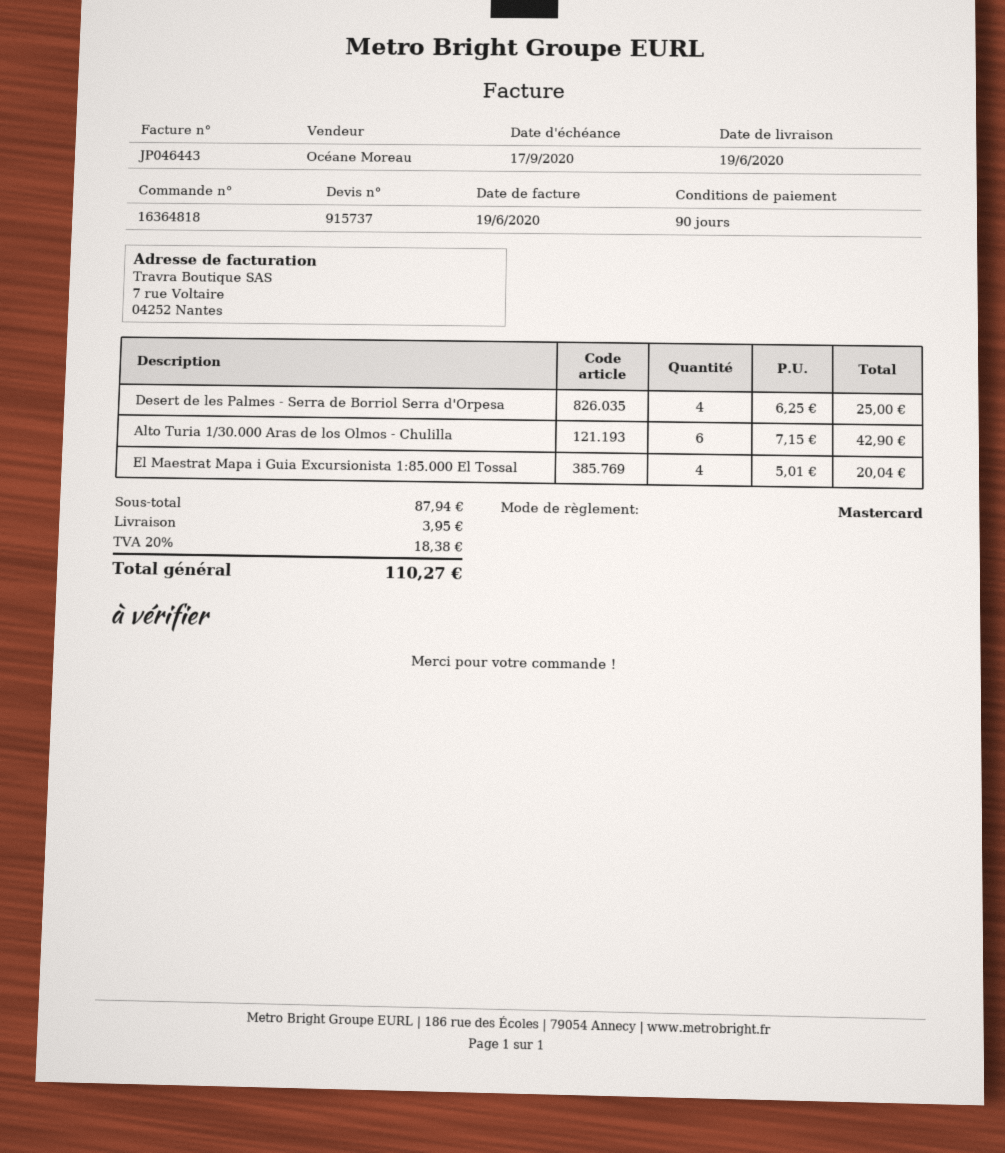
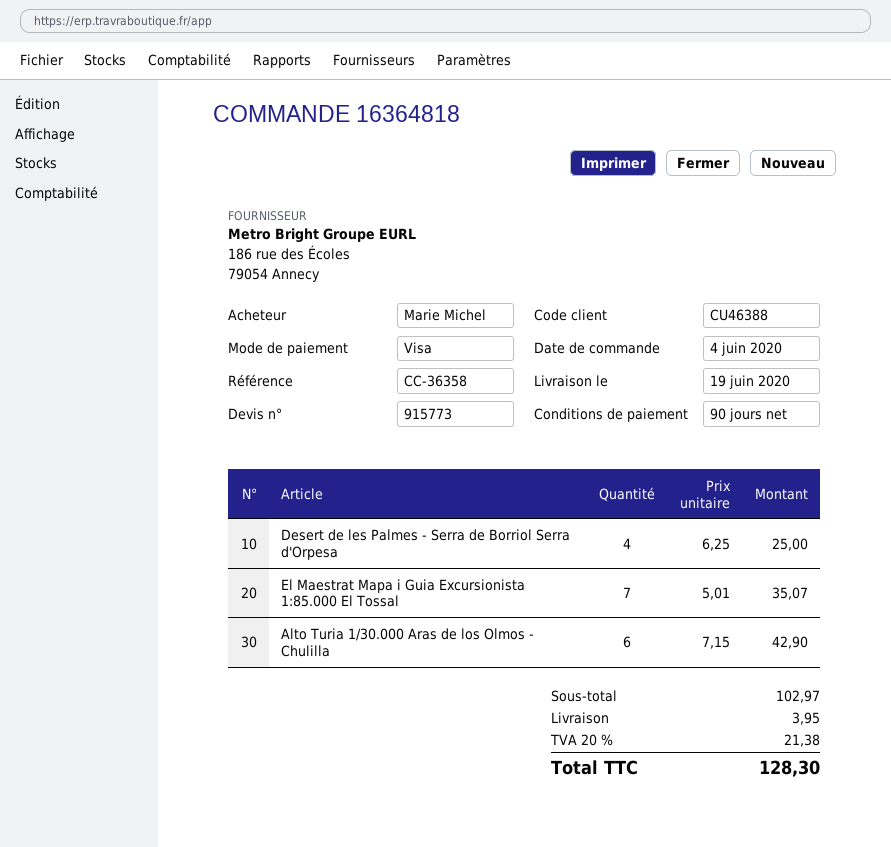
quote number: 915737 -> 915773
payment method: Mastercard -> Visa
El Maestrat Mapa i Guia Excursionista 1:85.000 El Tossal: 4 x 5.01 = 20.04 -> 7 x 5.01 = 35.07
subtotal: 87.94 -> 102.97
tax: 20% = 18.38 -> 20% = 21.38
total: 110.27 -> 128.30

